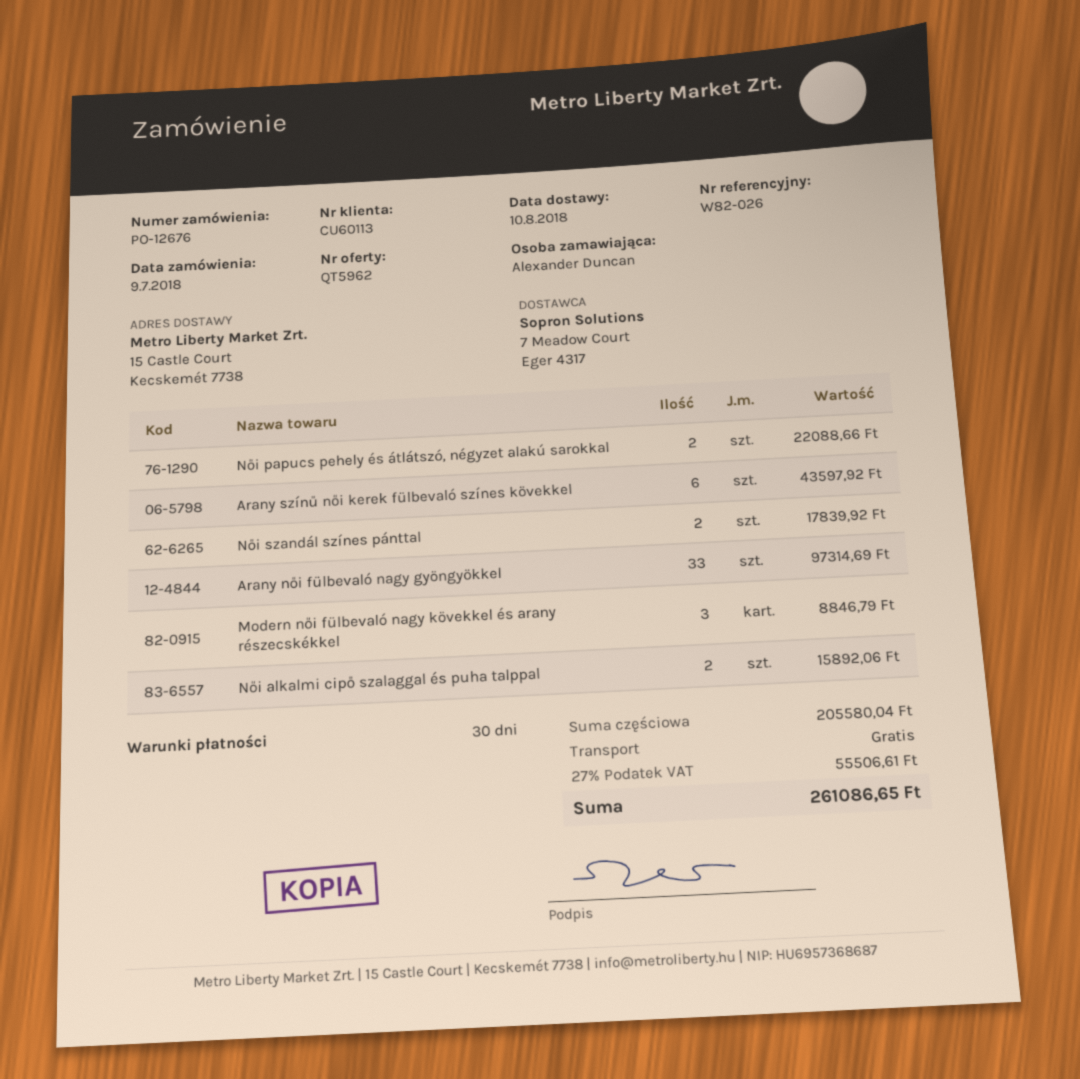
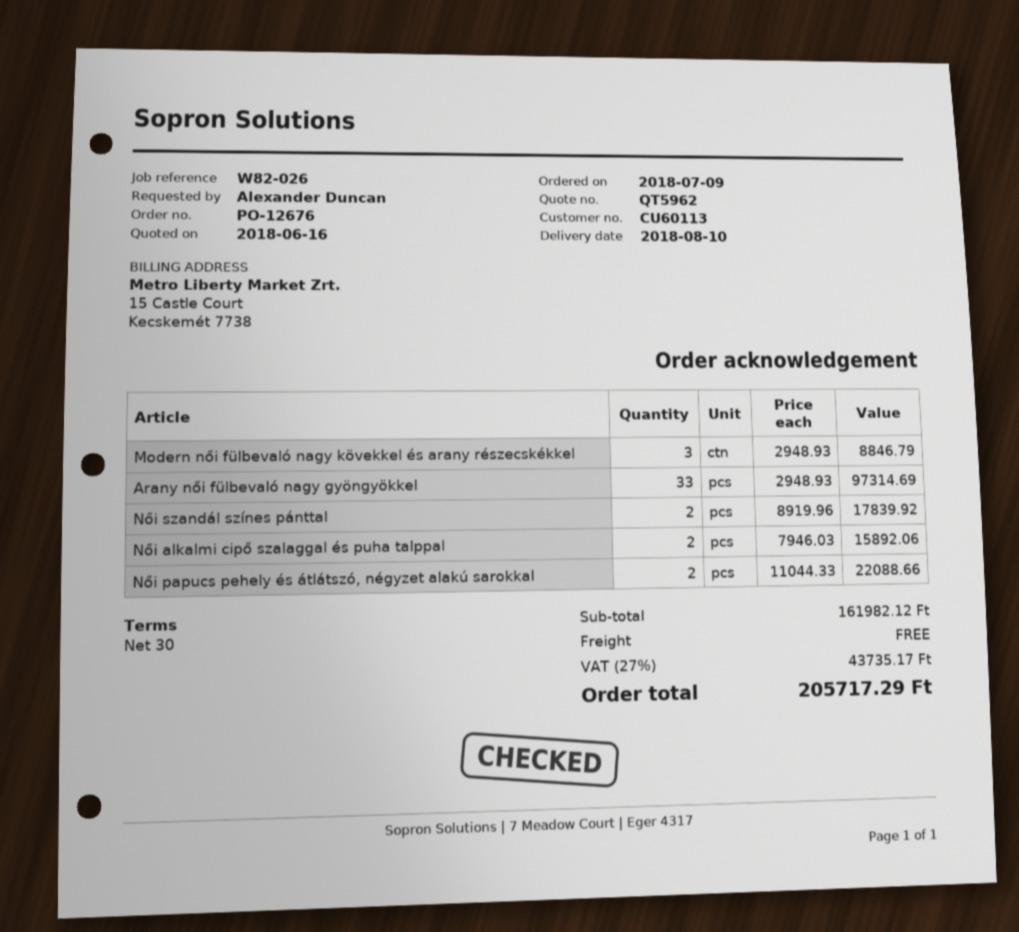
Arany színű női kerek fülbevaló színes kövekkel: 6 for 43597.92 -> none
subtotal: 205580.04 -> 161982.12
tax: 27% = 55506.61 -> 27% = 43735.17
total: 261086.65 -> 205717.29

